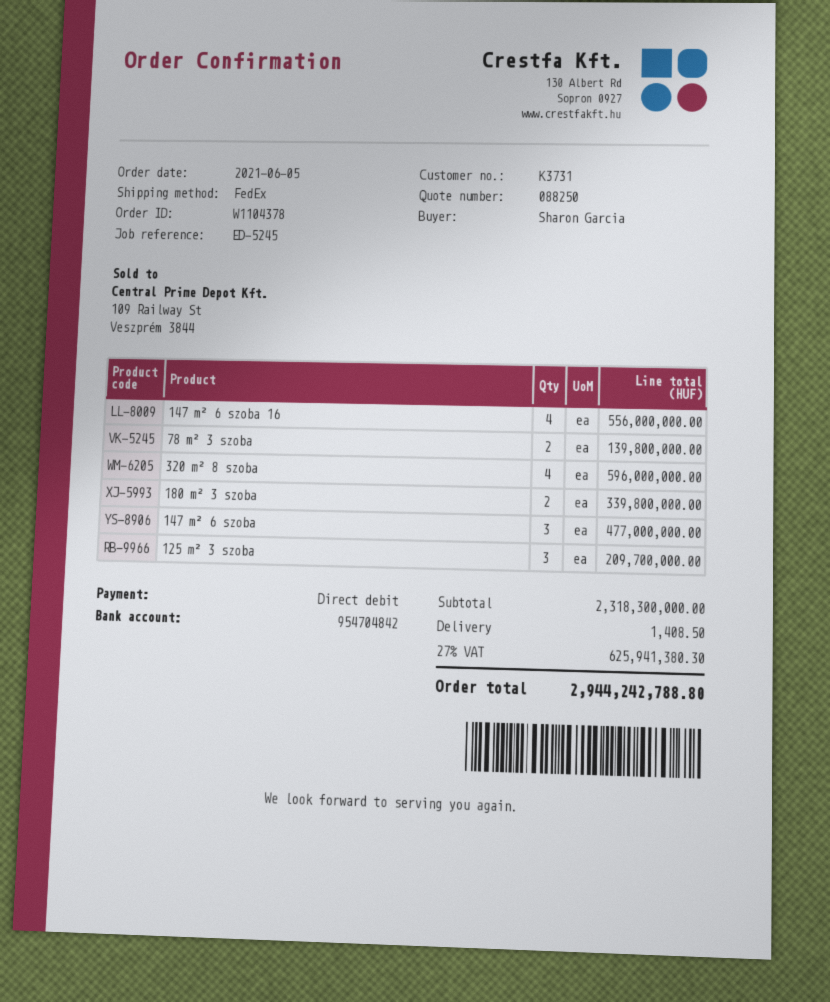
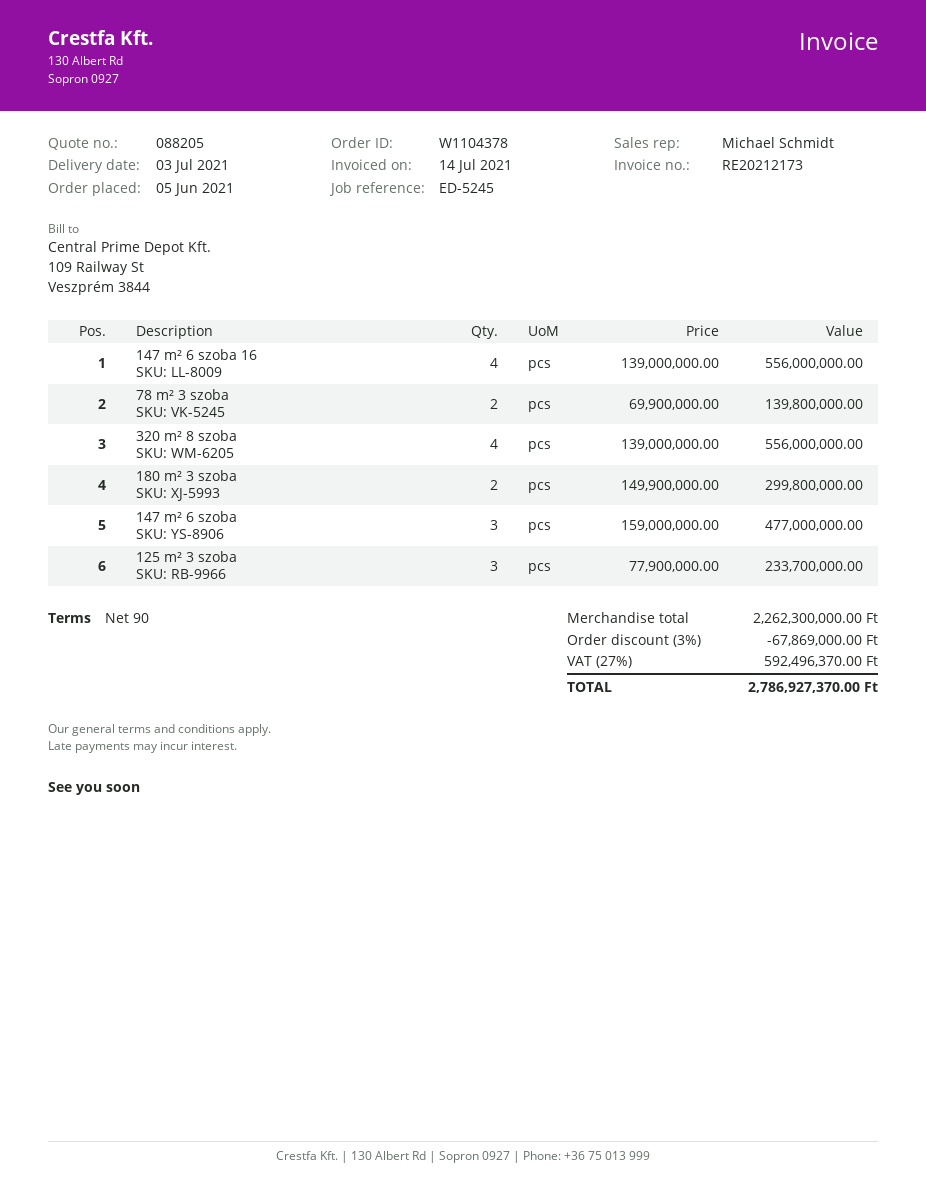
quote number: 088250 -> 088205
320 m² 8 szoba: 4 for 596000000.00 -> 4 for 556000000.00
180 m² 3 szoba: 2 for 339800000.00 -> 2 for 299800000.00
125 m² 3 szoba: 3 for 209700000.00 -> 3 for 233700000.00
subtotal: 2318300000.00 -> 2262300000.00
discount: none -> 3% = 67869000.00
shipping: 1408.50 -> none
tax: 27% = 625941380.30 -> 27% = 592496370.00
total: 2944242788.80 -> 2786927370.00

